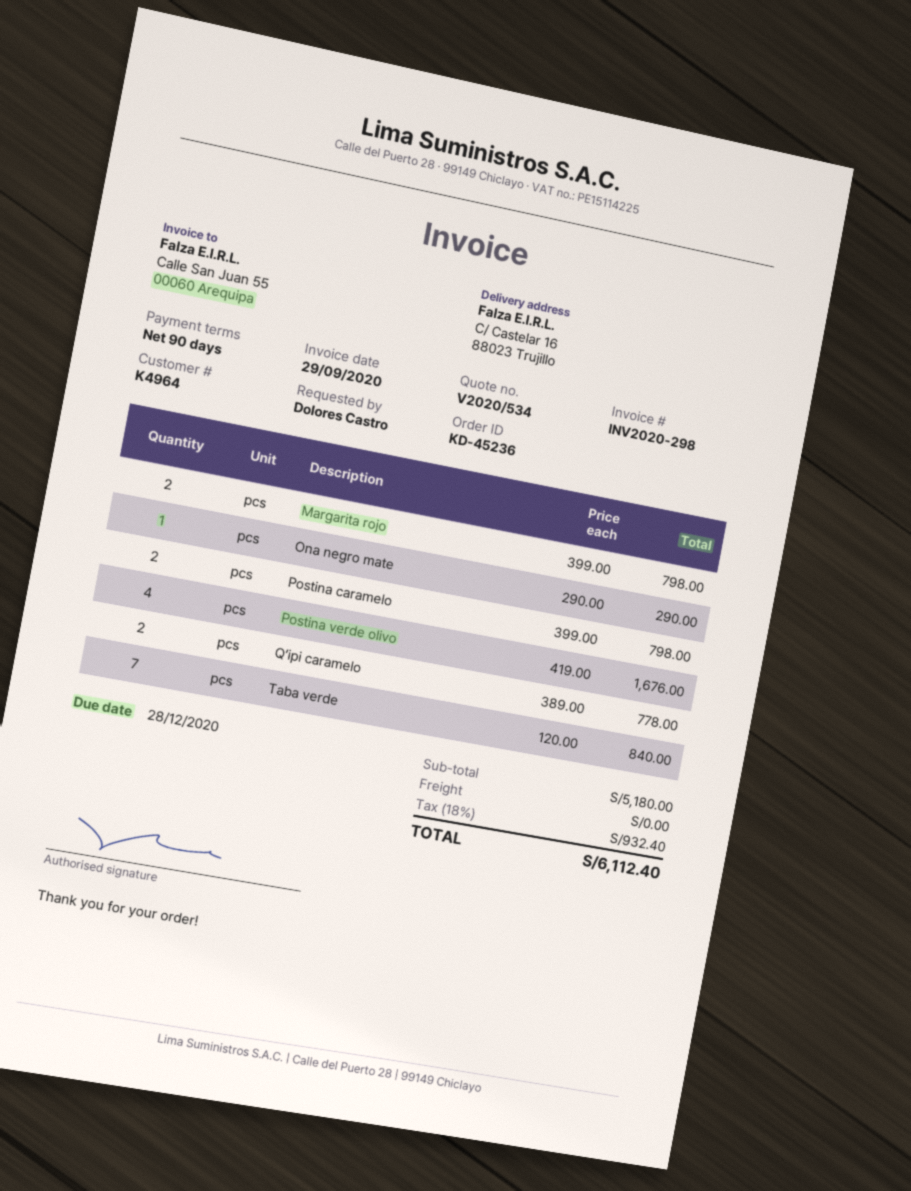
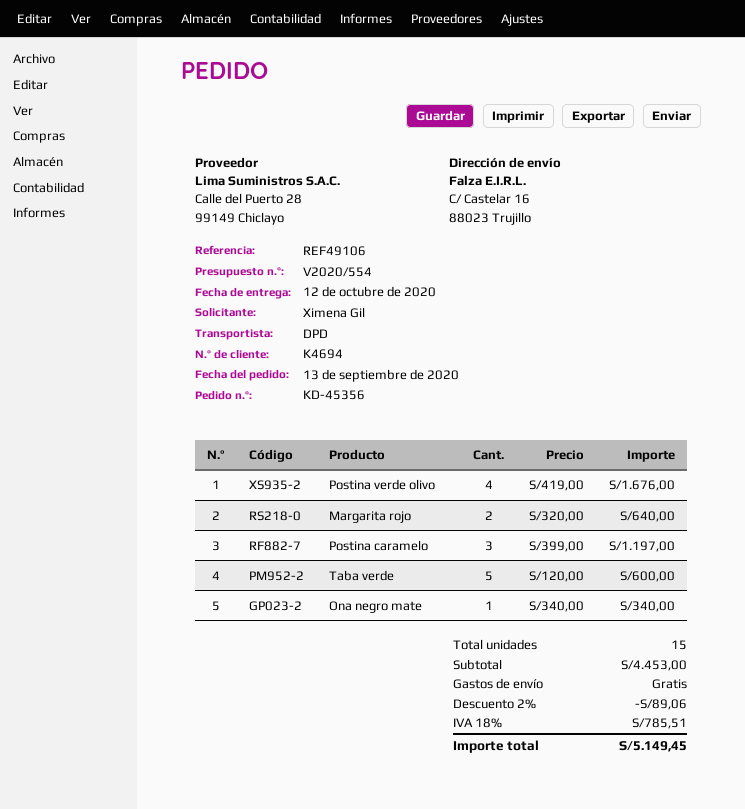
quote number: V2020/534 -> V2020/554
order number: KD-45236 -> KD-45356
customer number: K4964 -> K4694
ordered by: Dolores Castro -> Ximena Gil
Margarita rojo: 2 x 399.00 = 798.00 -> 2 x 320.00 = 640.00
Ona negro mate: 1 x 290.00 = 290.00 -> 1 x 340.00 = 340.00
Postina caramelo: 2 x 399.00 = 798.00 -> 3 x 399.00 = 1197.00
Q’ipi caramelo: 2 x 389.00 = 778.00 -> none
Taba verde: 7 x 120.00 = 840.00 -> 5 x 120.00 = 600.00
subtotal: 5180.00 -> 4453.00
discount: none -> 2% = 89.06
tax: 18% = 932.40 -> 18% = 785.51
total: 6112.40 -> 5149.45

